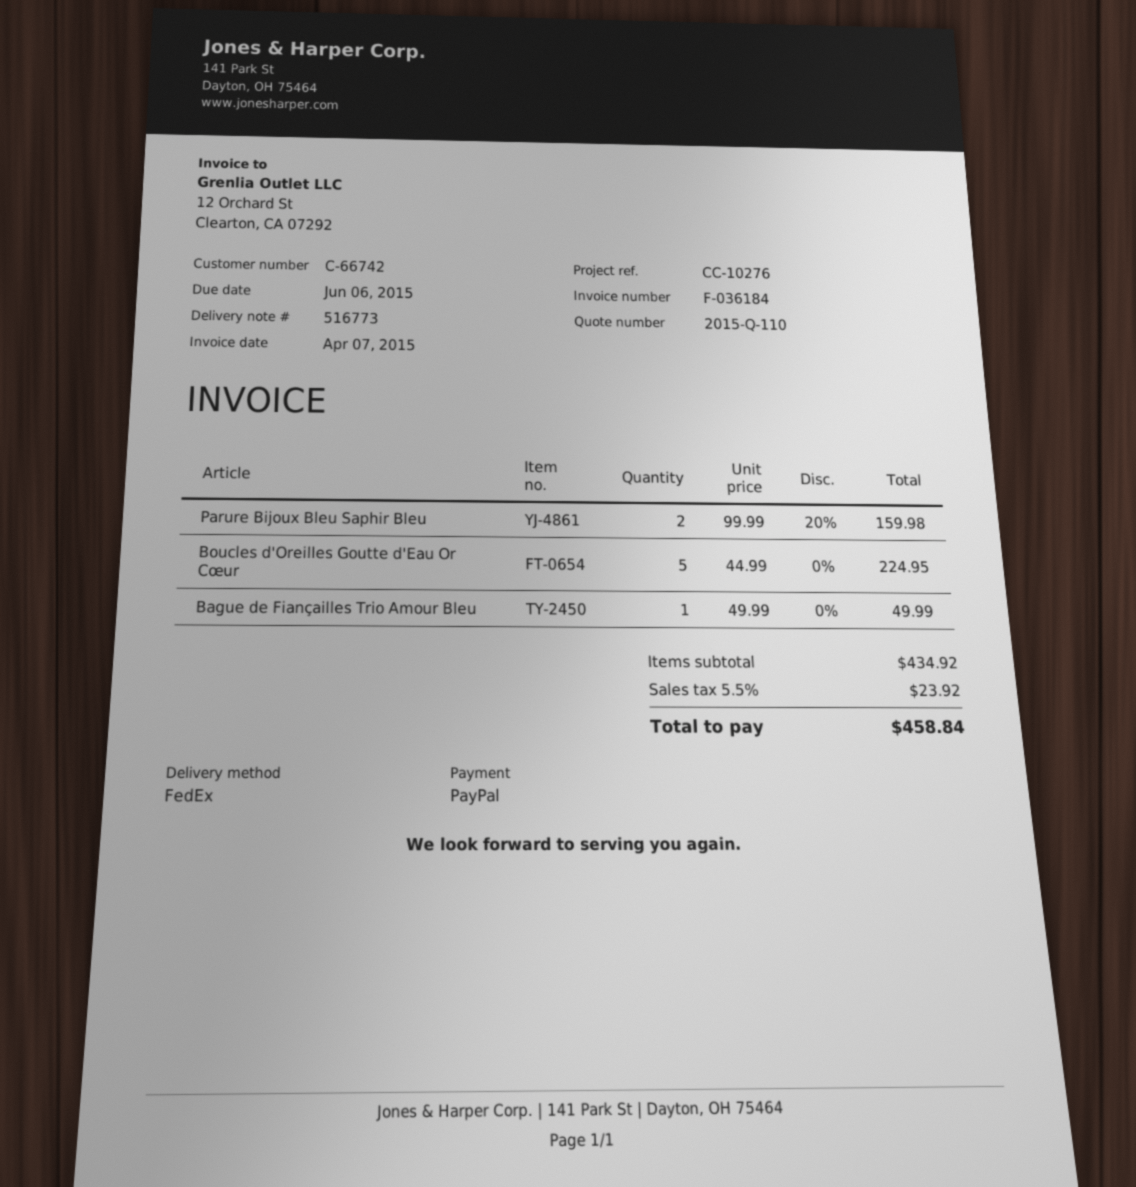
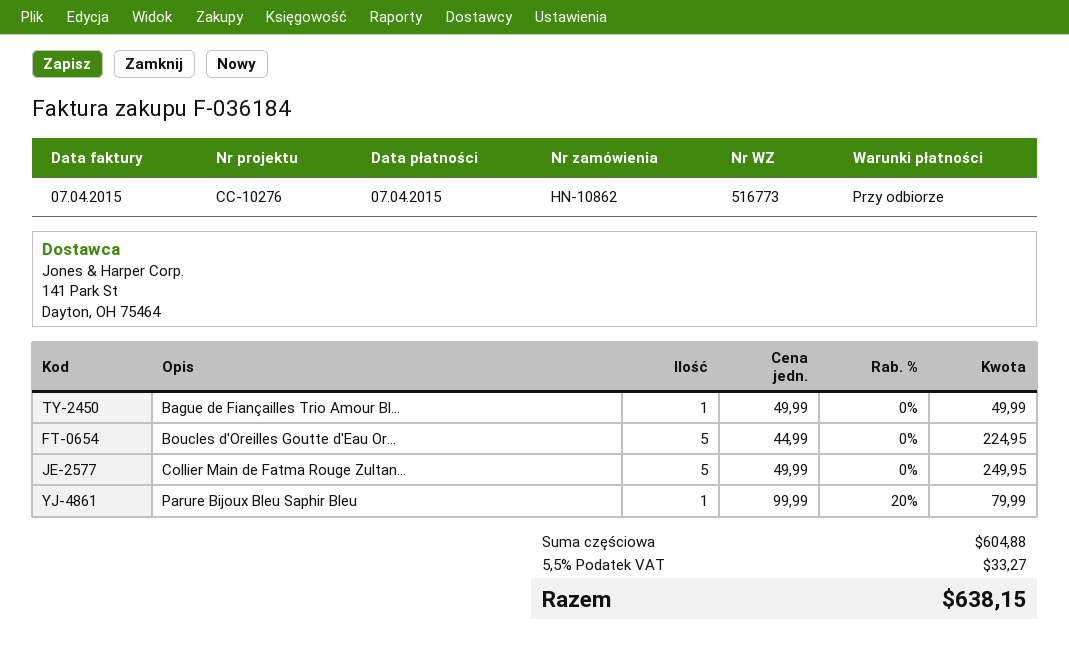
due date: 2015-06-06 -> 2015-04-07
Parure Bijoux Bleu Saphir Bleu: 2 x 99.99 - 20% = 159.98 -> 1 x 99.99 - 20% = 79.99
Collier Main de Fatma Rouge Zultan...: none -> 5 x 49.99 = 249.95
subtotal: 434.92 -> 604.88
tax: 5.5% = 23.92 -> 5.5% = 33.27
total: 458.84 -> 638.15

